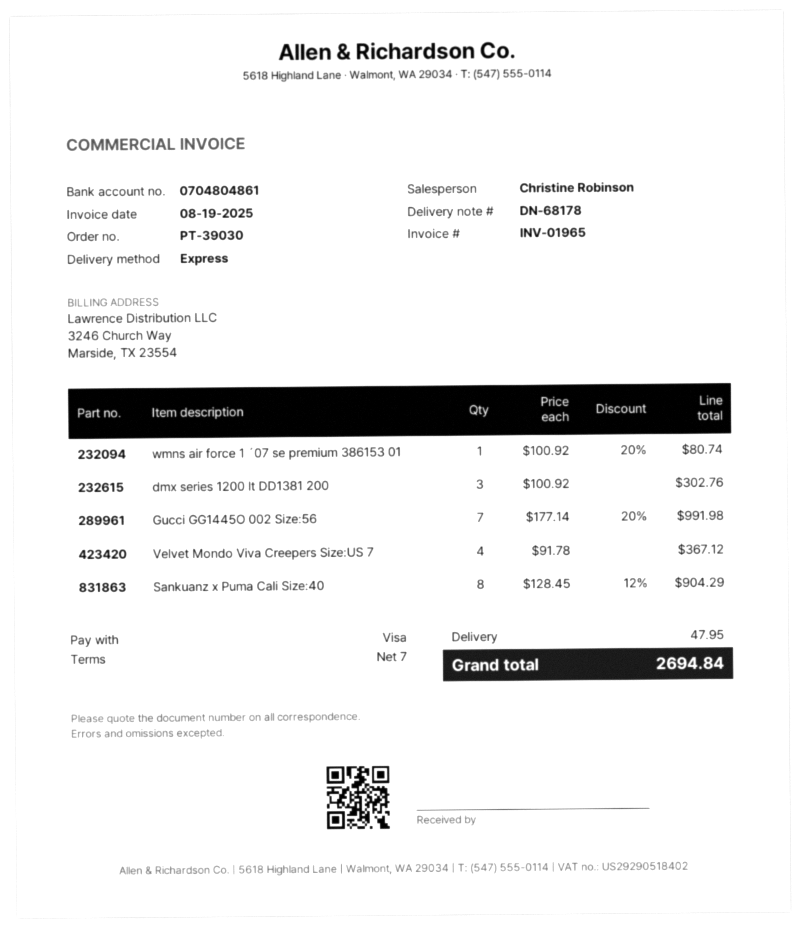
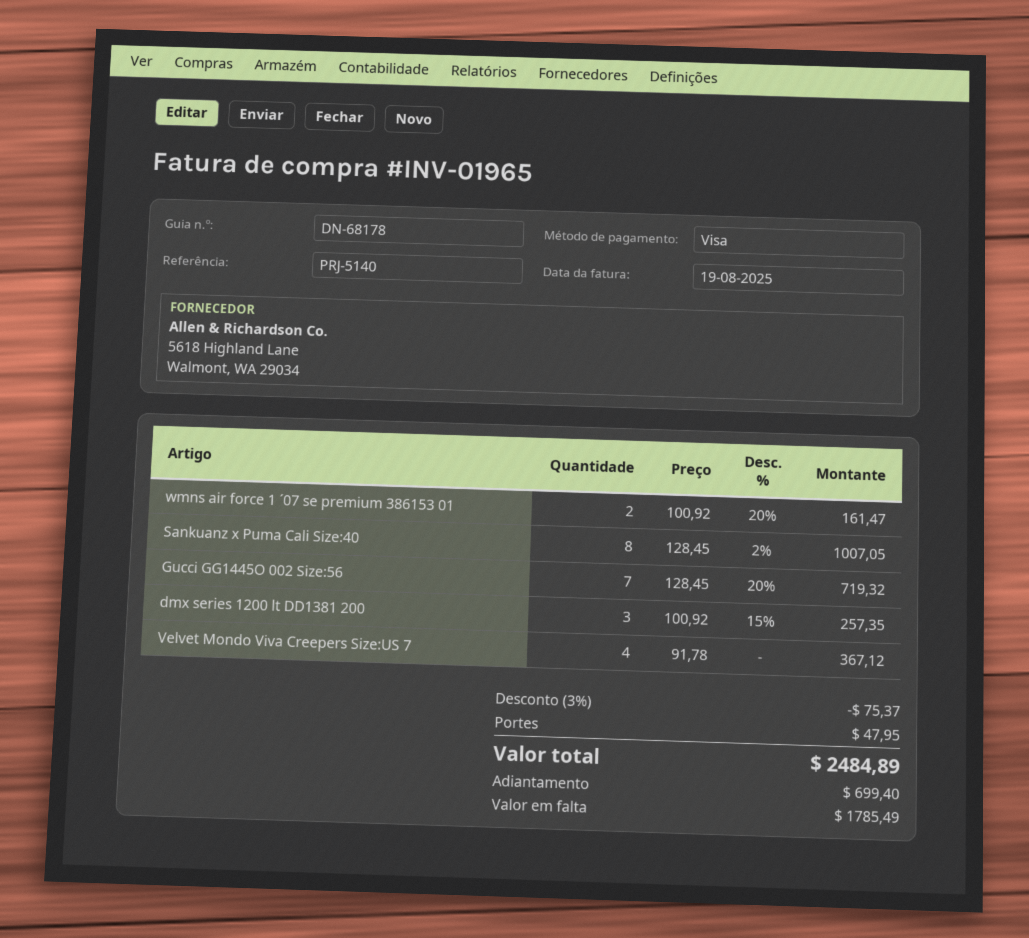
wmns air force 1 ´07 se premium 386153 01: 1 x 100.92 - 20% = 80.74 -> 2 x 100.92 - 20% = 161.47
dmx series 1200 lt DD1381 200: 3 x 100.92 = 302.76 -> 3 x 100.92 - 15% = 257.35
Gucci GG1445O 002 Size:56: 7 x 177.14 - 20% = 991.98 -> 7 x 128.45 - 20% = 719.32
Sankuanz x Puma Cali Size:40: 8 x 128.45 - 12% = 904.29 -> 8 x 128.45 - 2% = 1007.05
discount: none -> 3% = 75.37
total: 2694.84 -> 2484.89

